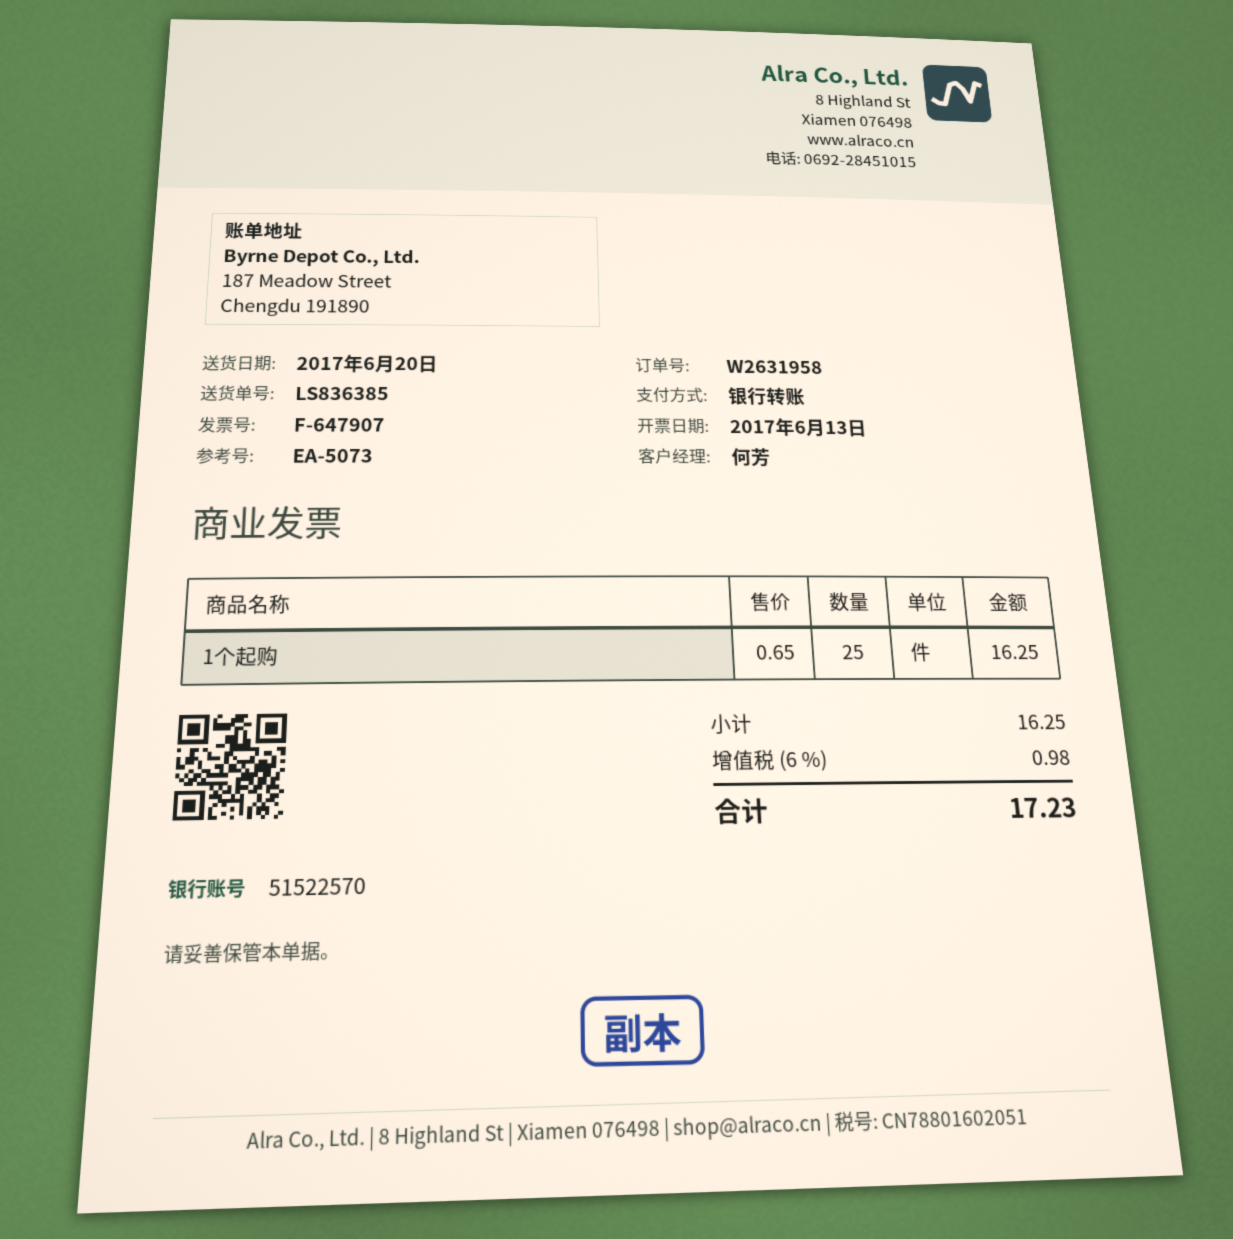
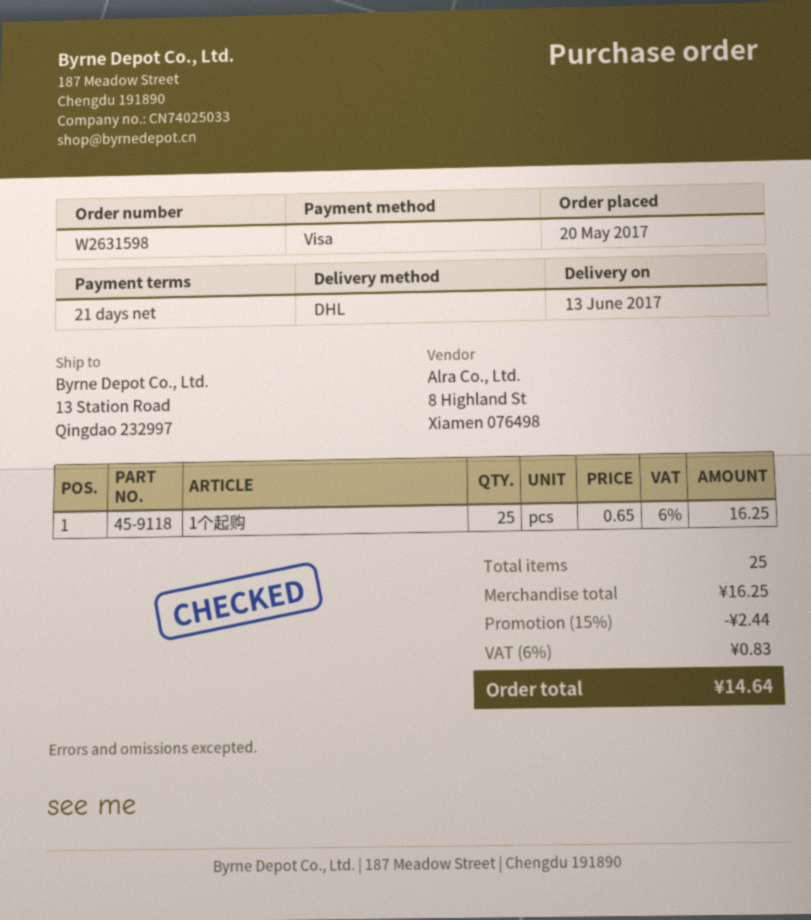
order number: W2631958 -> W2631598
delivery date: 2017-06-20 -> 2017-06-13
payment method: bank transfer -> Visa
discount: none -> 15% = 2.44
tax: 6% = 0.98 -> 6% = 0.83
total: 17.23 -> 14.64

